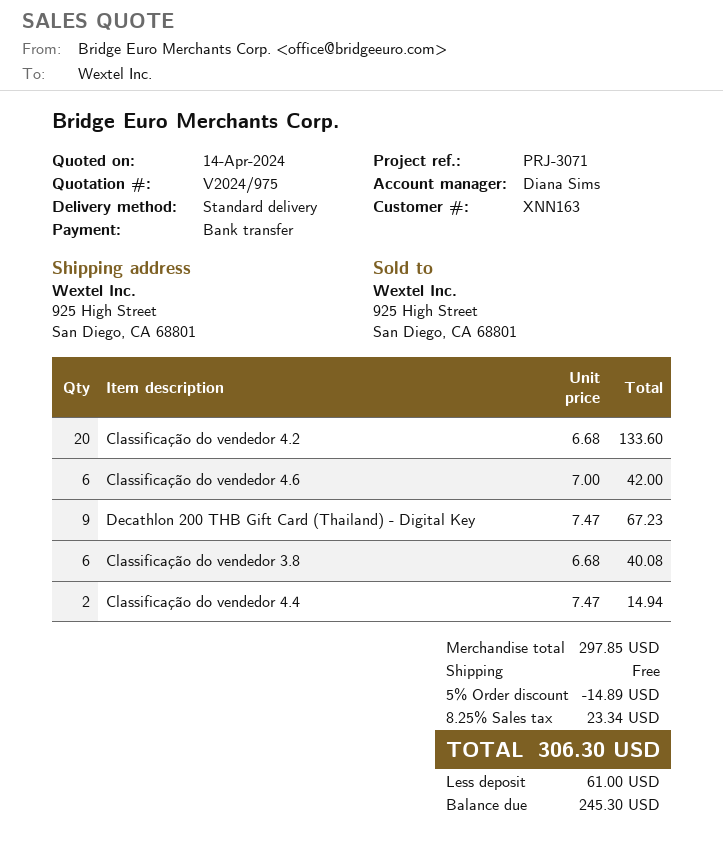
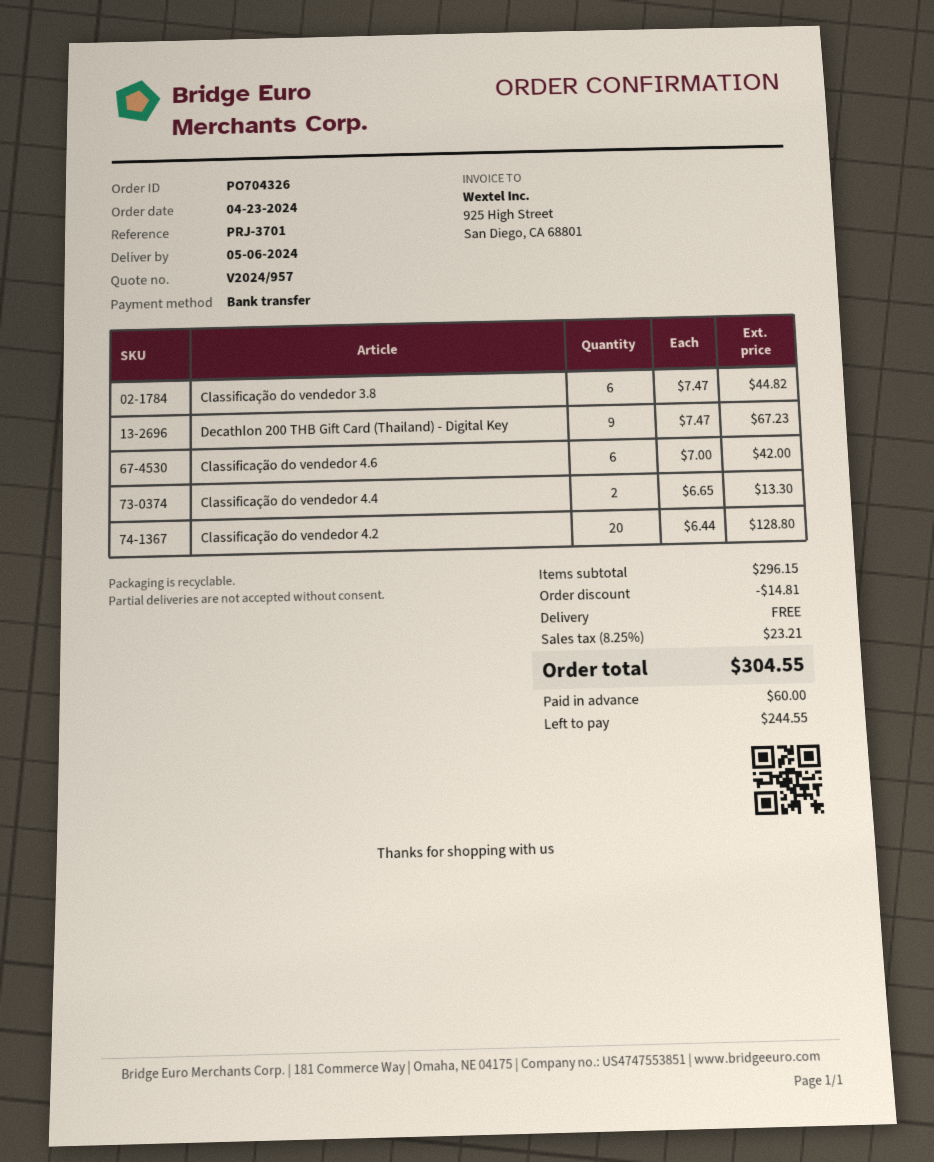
quote number: V2024/975 -> V2024/957
reference: PRJ-3071 -> PRJ-3701
Classificação do vendedor 4.2: 20 x 6.68 = 133.60 -> 20 x 6.44 = 128.80
Classificação do vendedor 3.8: 6 x 6.68 = 40.08 -> 6 x 7.47 = 44.82
Classificação do vendedor 4.4: 2 x 7.47 = 14.94 -> 2 x 6.65 = 13.30
subtotal: 297.85 -> 296.15
discount: 14.89 -> 14.81
tax: 8.25% = 23.34 -> 8.25% = 23.21
total: 306.30 -> 304.55
deposit: 61.00 -> 60.00
balance: 245.30 -> 244.55

